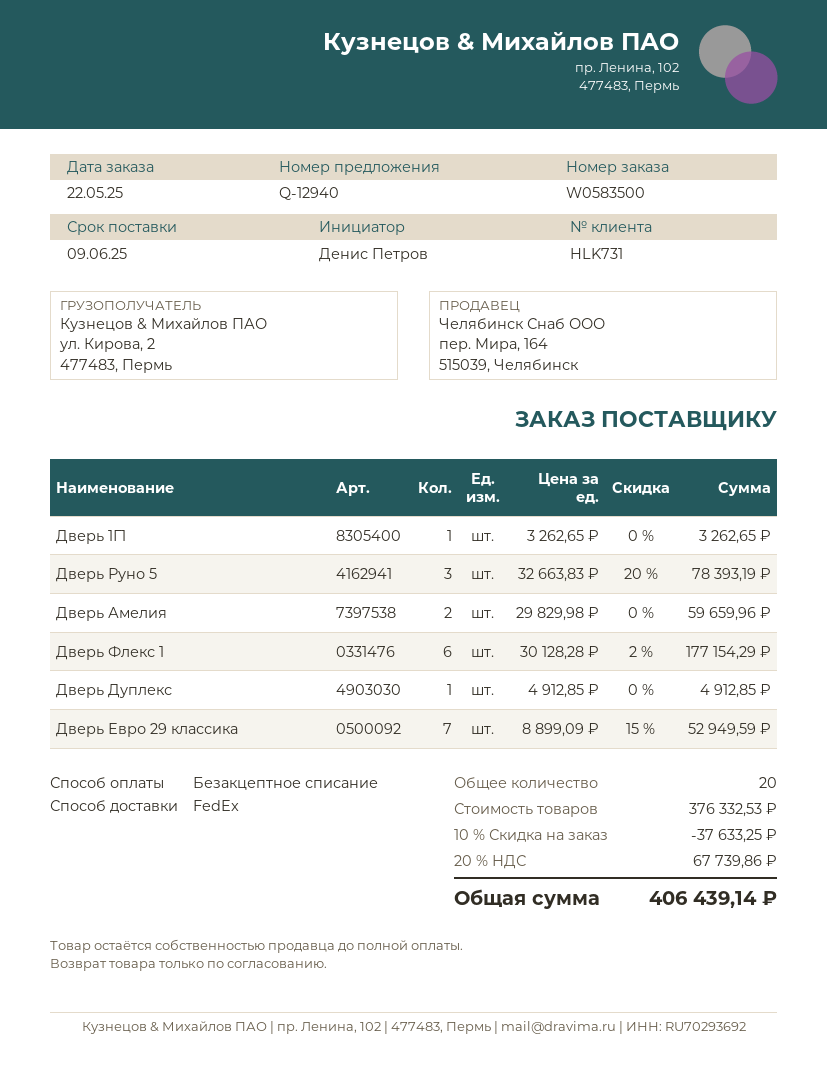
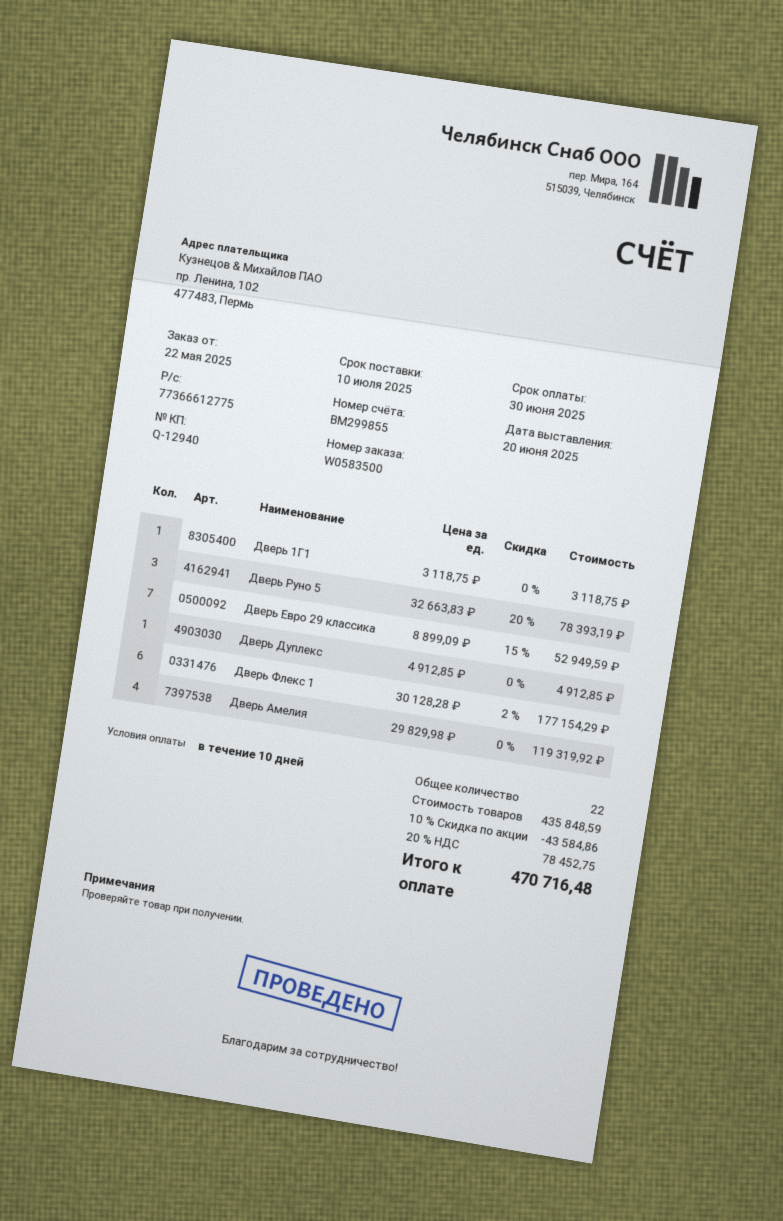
delivery date: 2025-06-09 -> 2025-07-10
Дверь 1Г1: 1 x 3262.65 = 3262.65 -> 1 x 3118.75 = 3118.75
Дверь Амелия: 2 x 29829.98 = 59659.96 -> 4 x 29829.98 = 119319.92
total quantity: 20 -> 22
subtotal: 376332.53 -> 435848.59
discount: 10% = 37633.25 -> 10% = 43584.86
tax: 20% = 67739.86 -> 20% = 78452.75
total: 406439.14 -> 470716.48

